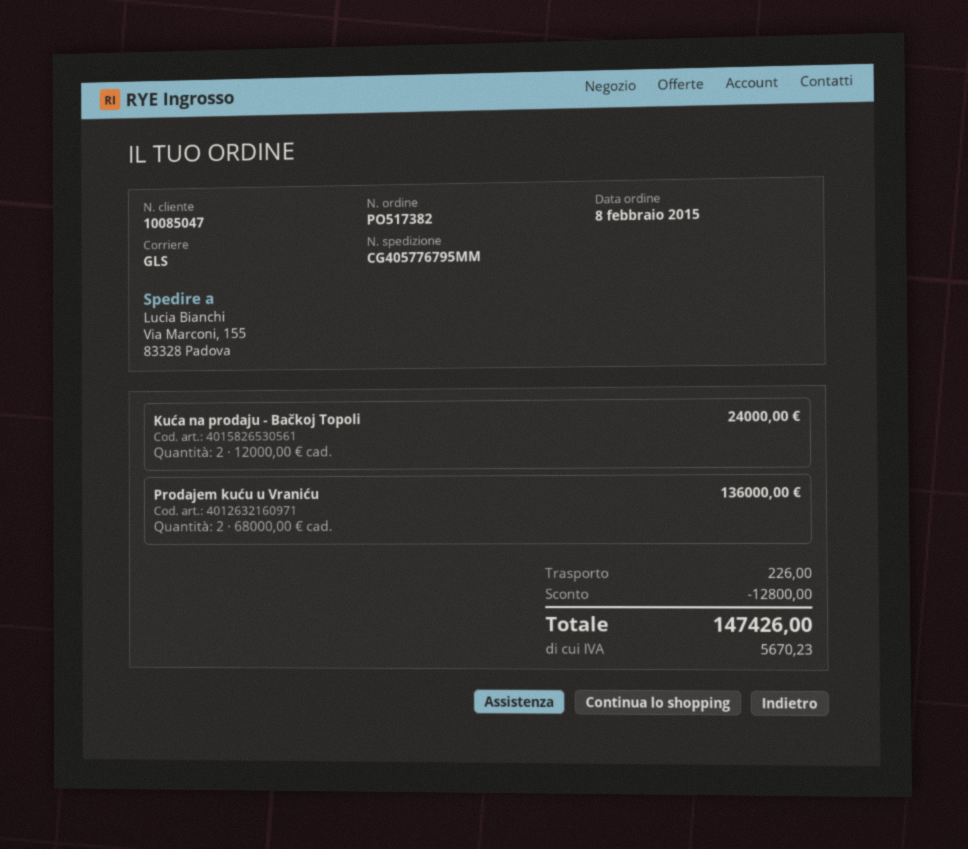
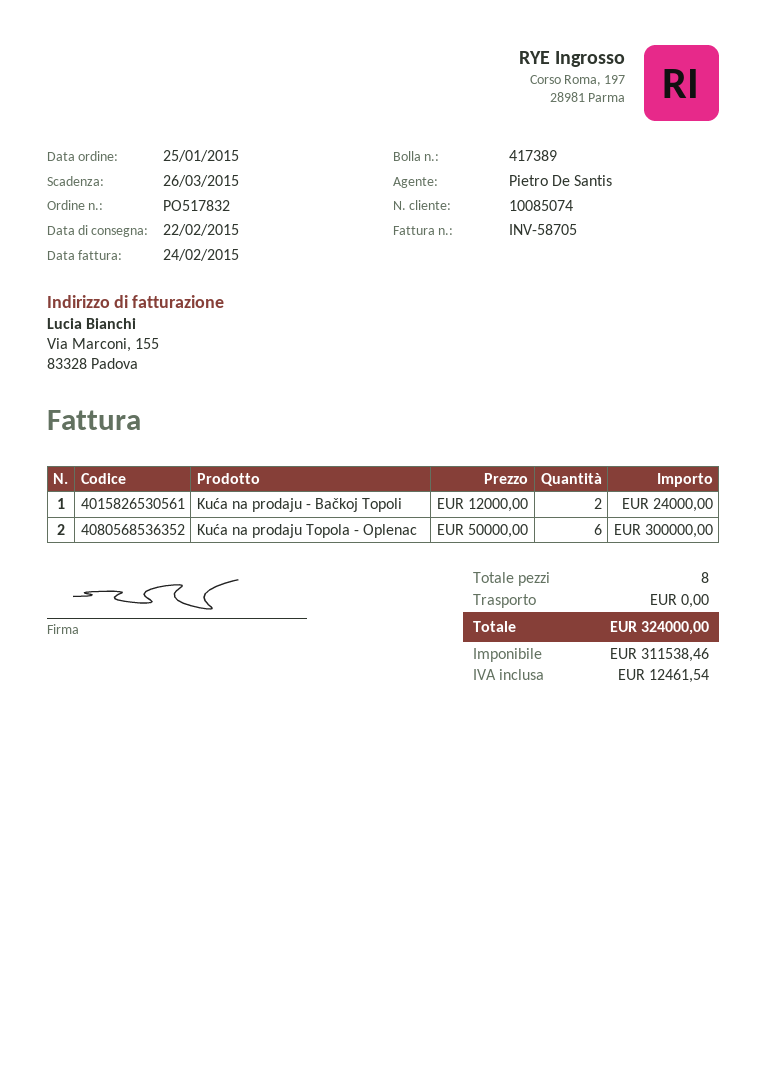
order number: PO517382 -> PO517832
order date: 2015-02-08 -> 2015-01-25
customer number: 10085047 -> 10085074
Prodajem kuću u Vraniću: 2 x 68000.00 = 136000.00 -> none
Kuća na prodaju Topola - Oplenac: none -> 6 x 50000.00 = 300000.00
discount: 12800.00 -> none
shipping: 226.00 -> 0.00
tax: 5670.23 -> 12461.54
total: 147426.00 -> 324000.00

